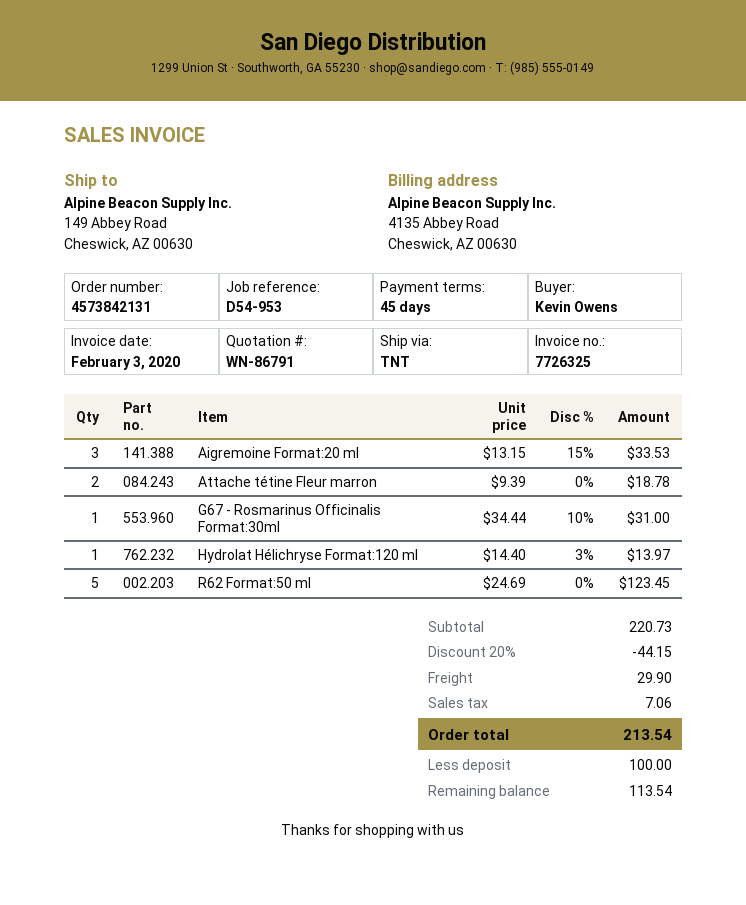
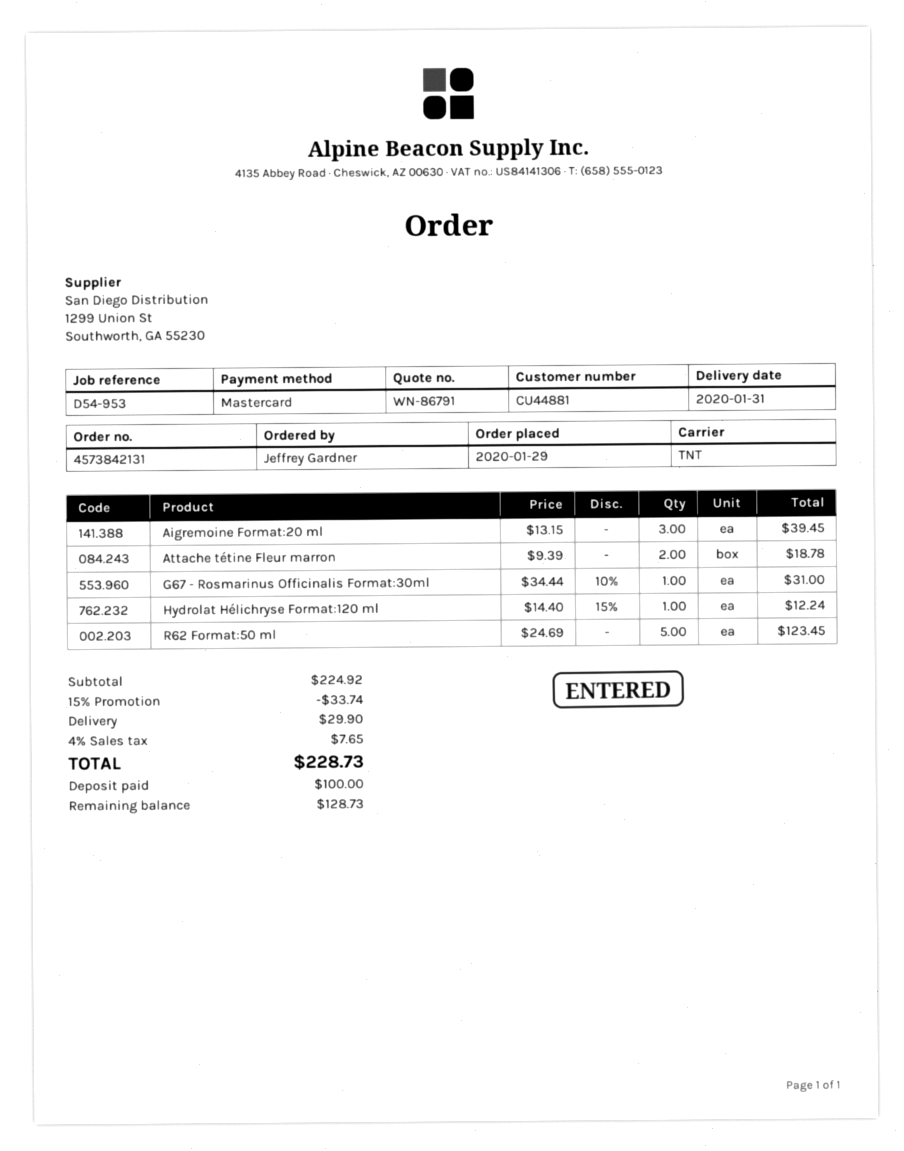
ordered by: Kevin Owens -> Jeffrey Gardner
Aigremoine Format:20 ml: 3 x 13.15 - 15% = 33.53 -> 3 x 13.15 = 39.45
Hydrolat Hélichryse Format:120 ml: 1 x 14.40 - 3% = 13.97 -> 1 x 14.40 - 15% = 12.24
subtotal: 220.73 -> 224.92
discount: 20% = 44.15 -> 15% = 33.74
tax: 7.06 -> 7.65
total: 213.54 -> 228.73
balance: 113.54 -> 128.73

